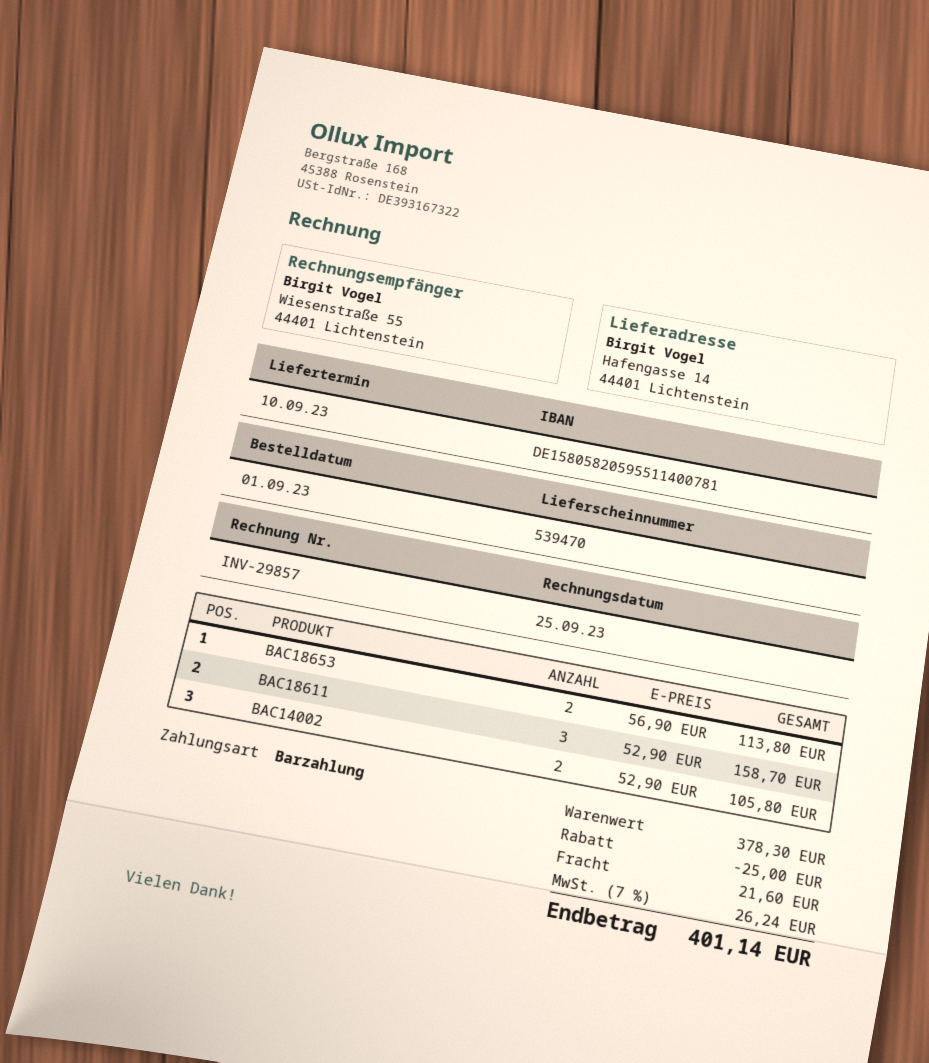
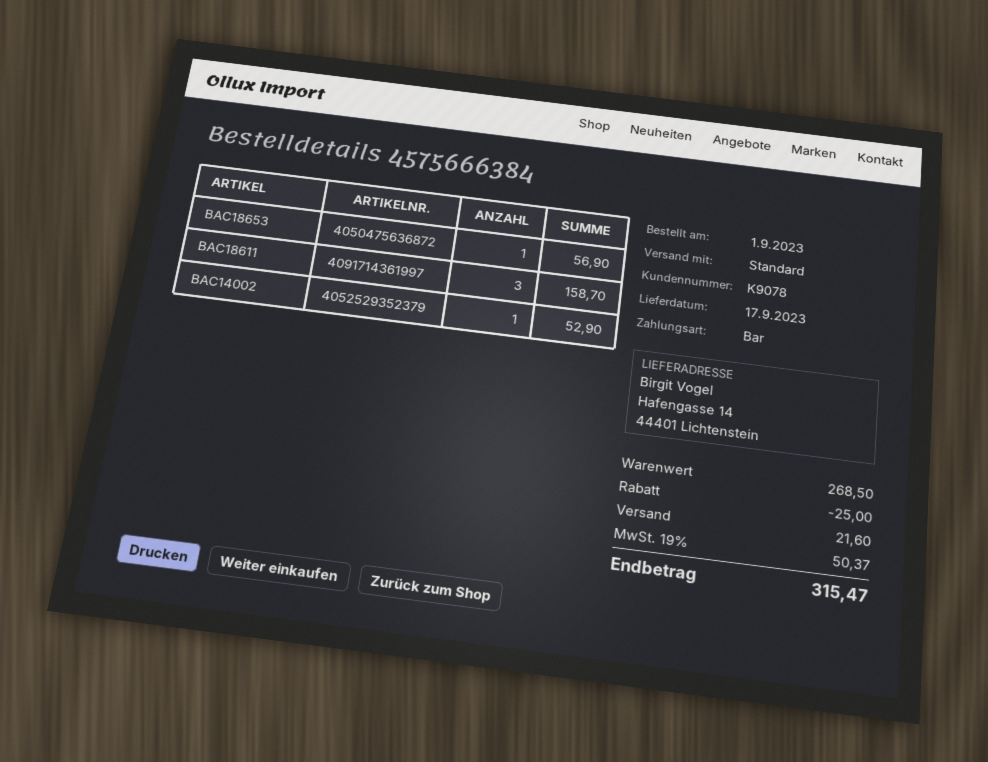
delivery date: 2023-09-10 -> 2023-09-17
BAC18653: 2 for 113.80 -> 1 for 56.90
BAC14002: 2 for 105.80 -> 1 for 52.90
subtotal: 378.30 -> 268.50
tax: 7% = 26.24 -> 19% = 50.37
total: 401.14 -> 315.47

